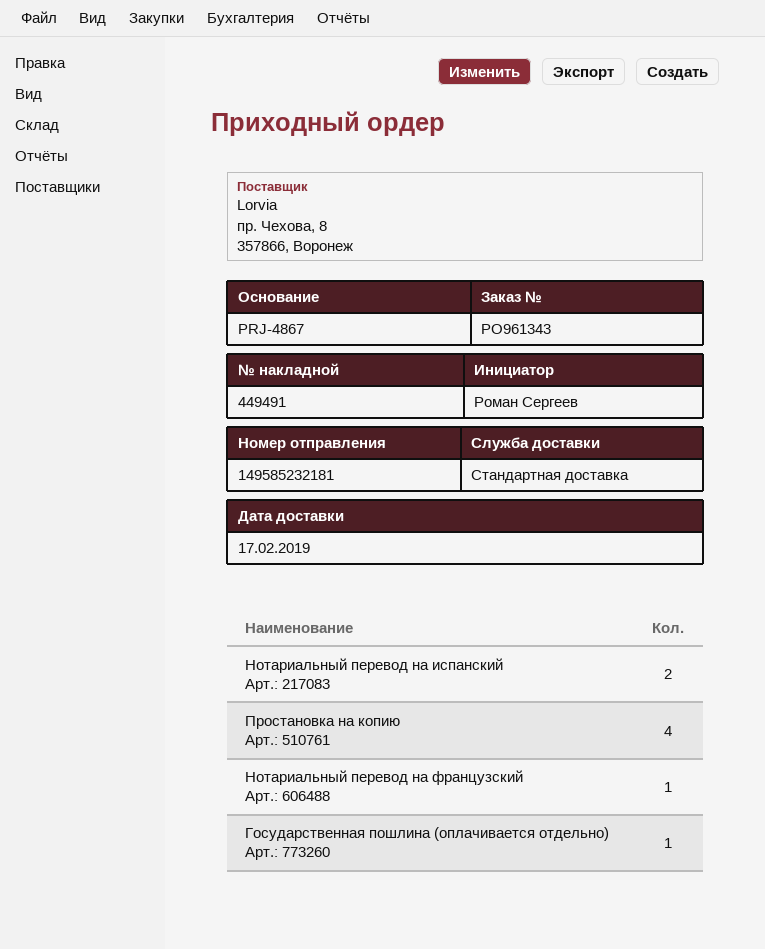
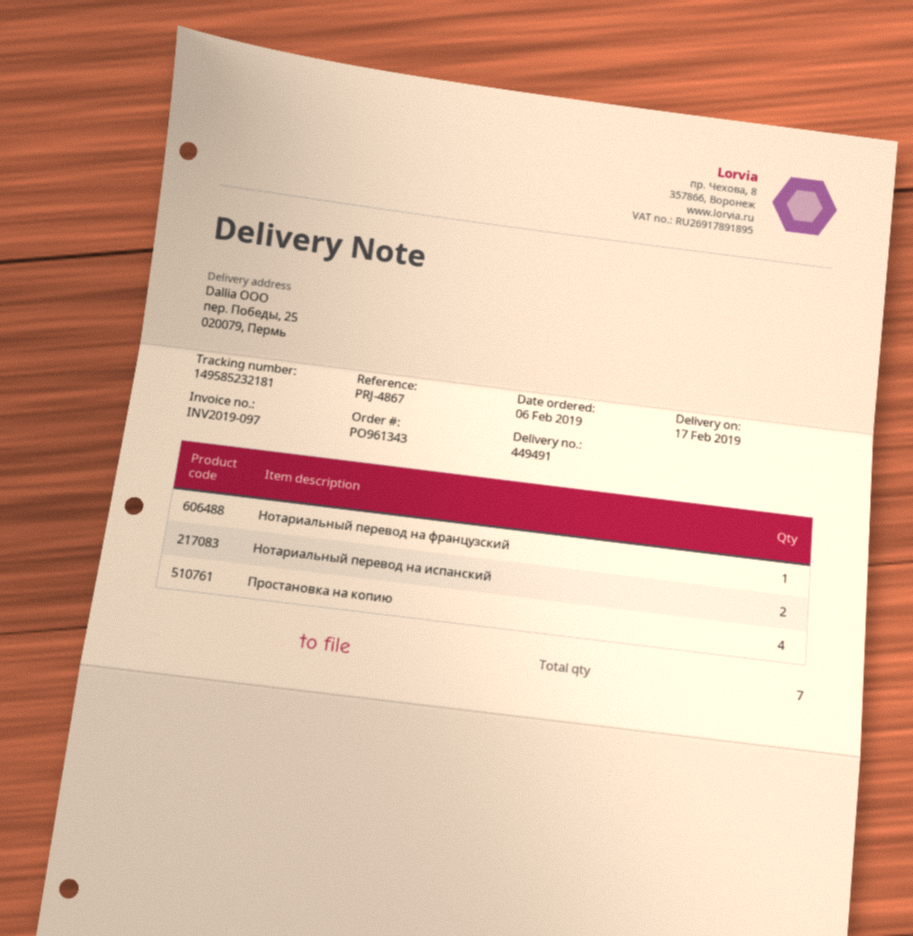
Государственная пошлина (оплачивается отдельно): 1 -> none

